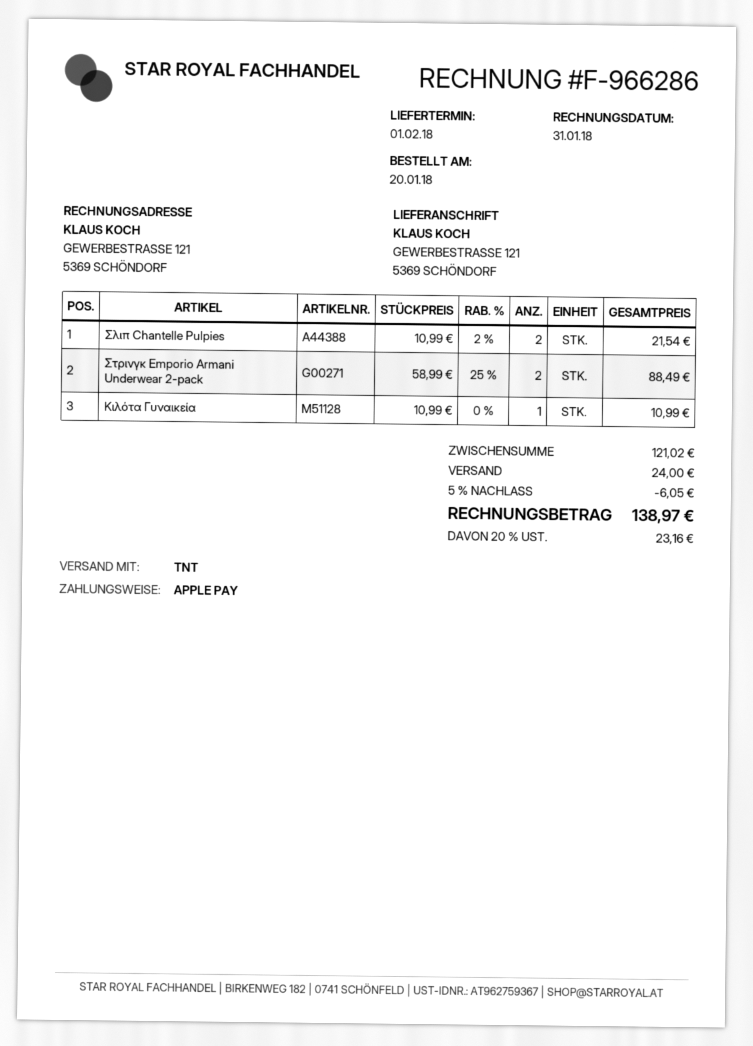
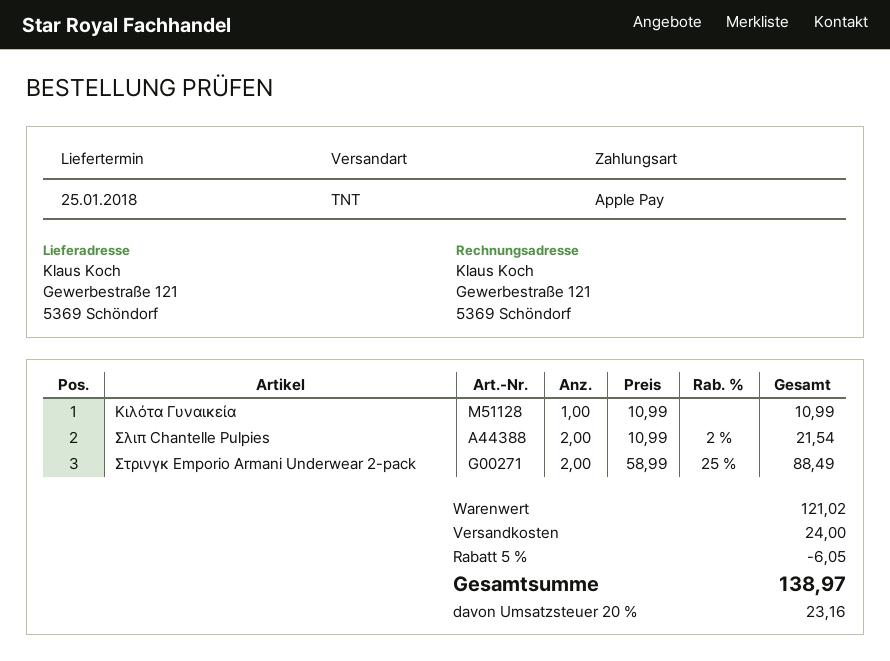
delivery date: 2018-02-01 -> 2018-01-25

